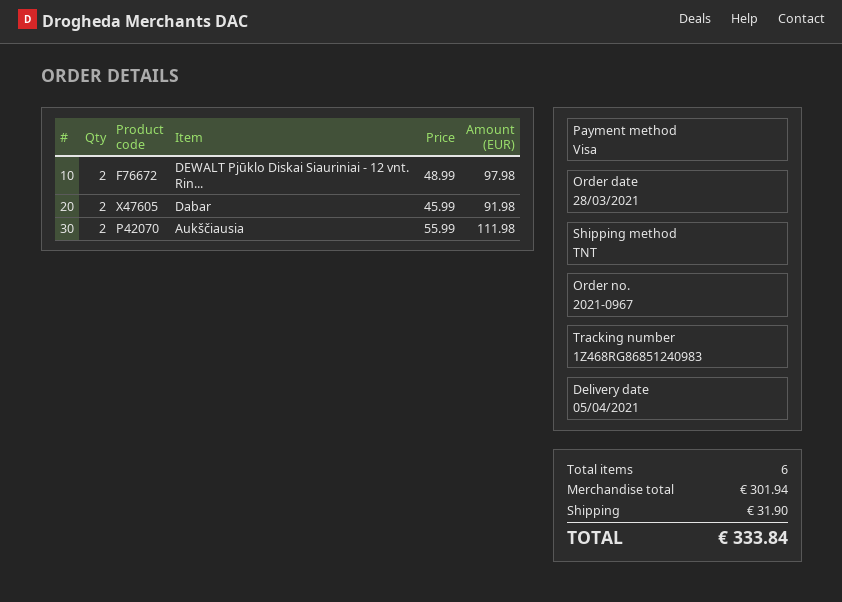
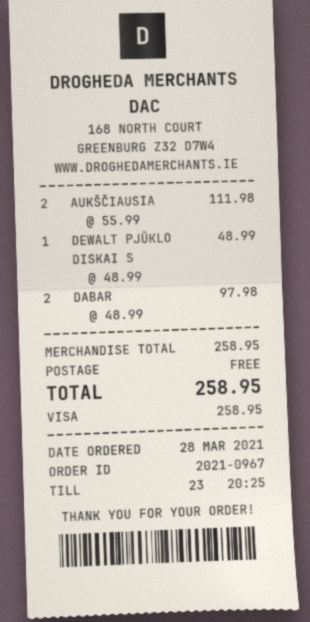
DEWALT Pjūklo Diskai Siauriniai - 12 vnt. Rin...: 2 x 48.99 = 97.98 -> 1 x 48.99 = 48.99
Dabar: 2 x 45.99 = 91.98 -> 2 x 48.99 = 97.98
subtotal: 301.94 -> 258.95
shipping: 31.90 -> 0.00
total: 333.84 -> 258.95

